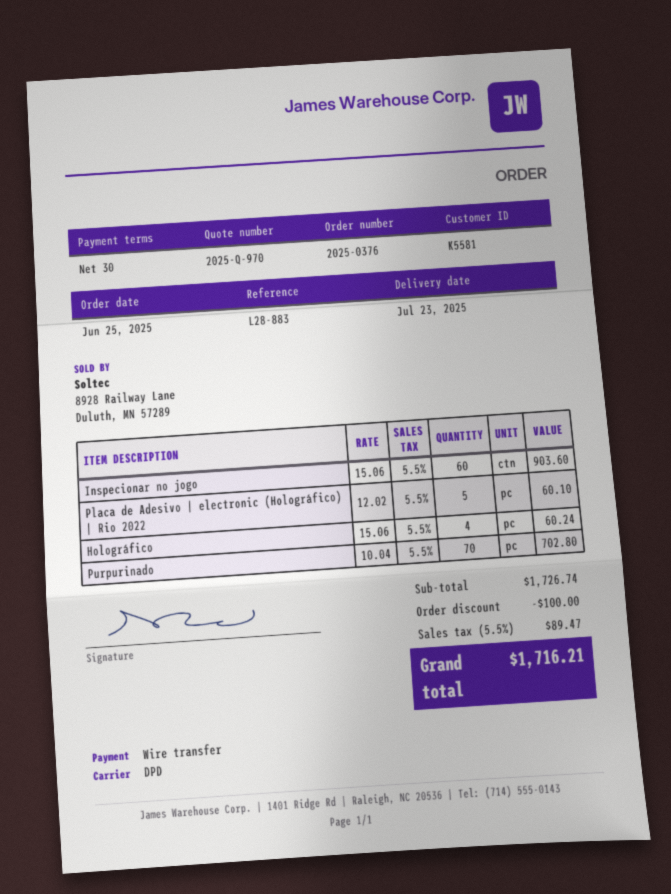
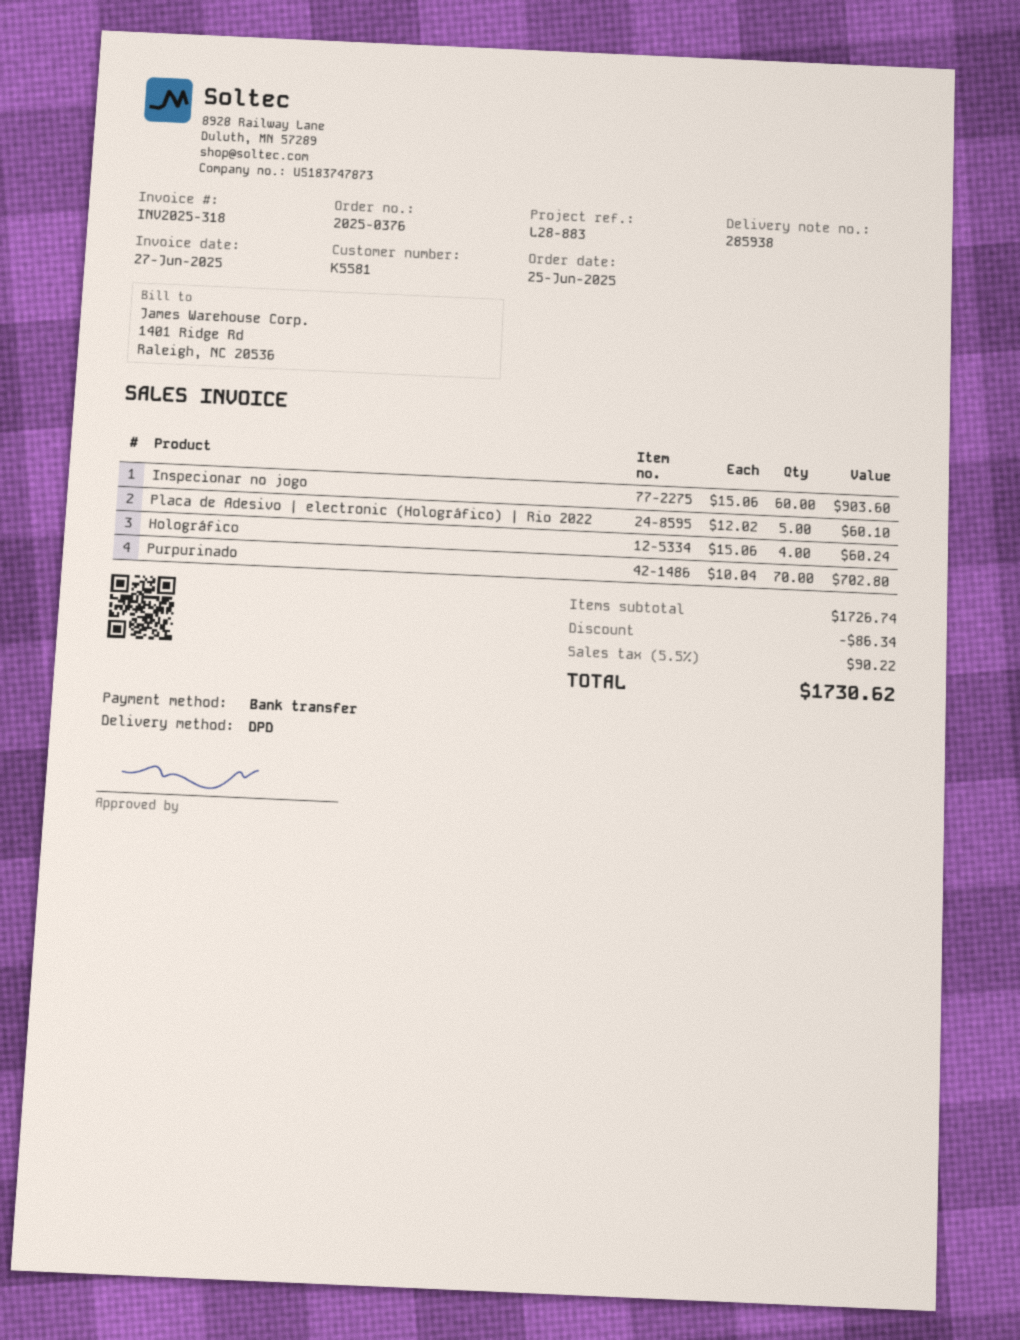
discount: 100.00 -> 86.34
tax: 5.5% = 89.47 -> 5.5% = 90.22
total: 1716.21 -> 1730.62

